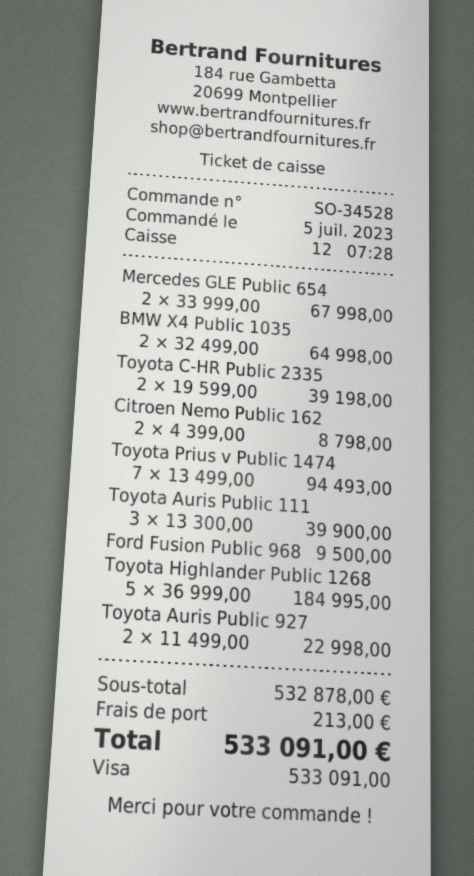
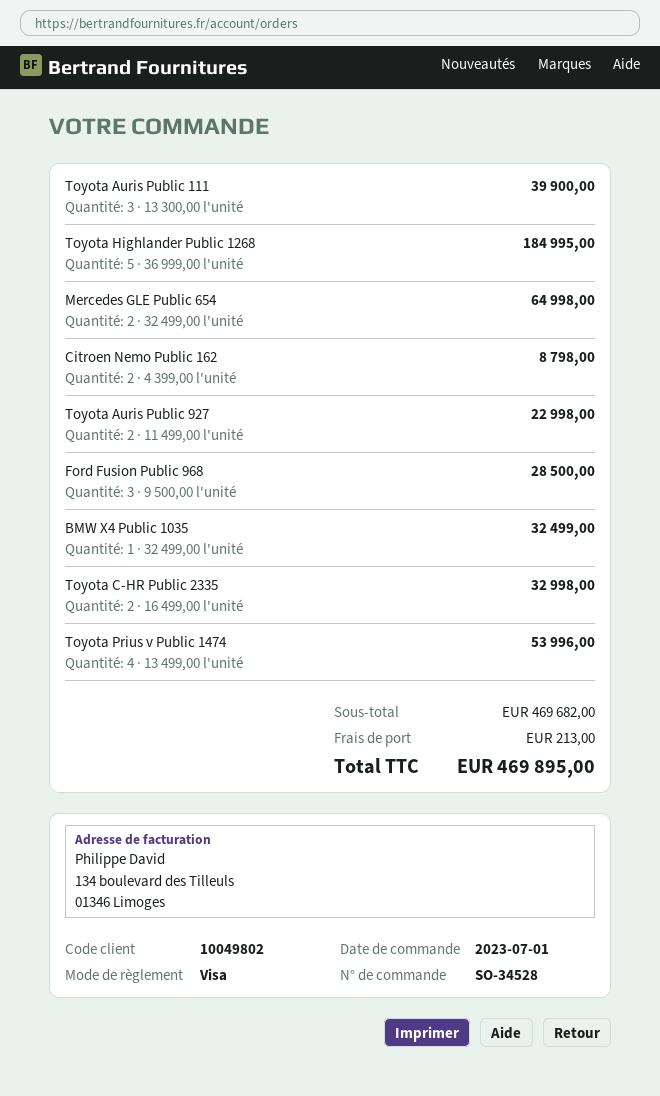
order date: 2023-07-05 -> 2023-07-01
Mercedes GLE Public 654: 2 x 33999.00 = 67998.00 -> 2 x 32499.00 = 64998.00
BMW X4 Public 1035: 2 x 32499.00 = 64998.00 -> 1 x 32499.00 = 32499.00
Toyota C-HR Public 2335: 2 x 19599.00 = 39198.00 -> 2 x 16499.00 = 32998.00
Toyota Prius v Public 1474: 7 x 13499.00 = 94493.00 -> 4 x 13499.00 = 53996.00
Ford Fusion Public 968: 1 x 9500.00 = 9500.00 -> 3 x 9500.00 = 28500.00
subtotal: 532878.00 -> 469682.00
total: 533091.00 -> 469895.00

